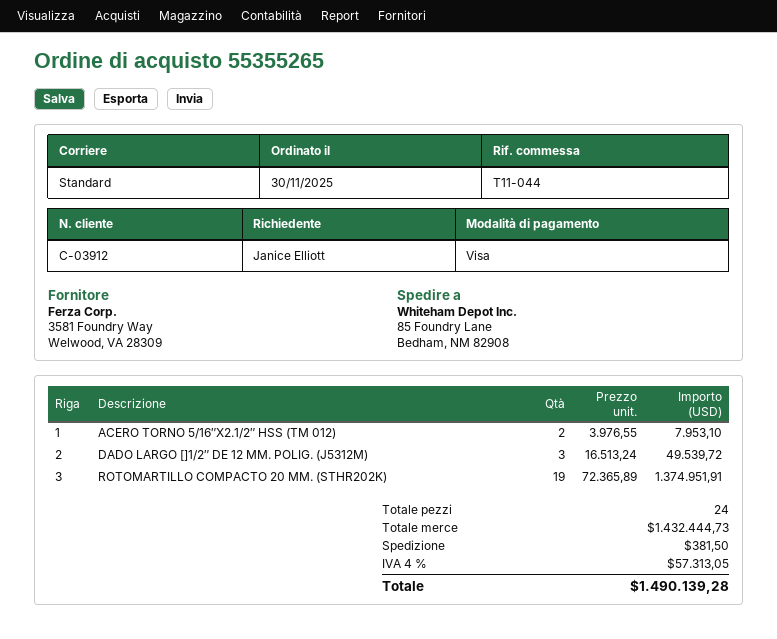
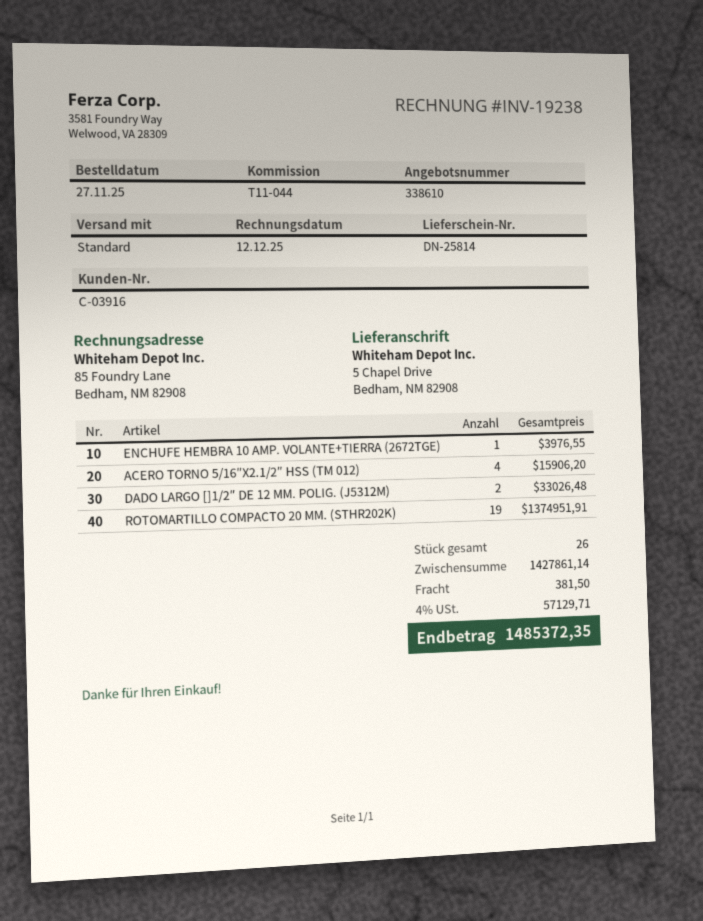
order date: 2025-11-30 -> 2025-11-27
customer number: C-03912 -> C-03916
ship to: 85 Foundry Lane, Bedham, NM 82908 -> 5 Chapel Drive, Bedham, NM 82908
ACERO TORNO 5/16″X2.1/2″ HSS (TM 012): 2 for 7953.10 -> 4 for 15906.20
DADO LARGO []1/2″ DE 12 MM. POLIG. (J5312M): 3 for 49539.72 -> 2 for 33026.48
ENCHUFE HEMBRA 10 AMP. VOLANTE+TIERRA (2672TGE): none -> 1 for 3976.55
total quantity: 24 -> 26
subtotal: 1432444.73 -> 1427861.14
tax: 4% = 57313.05 -> 4% = 57129.71
total: 1490139.28 -> 1485372.35

